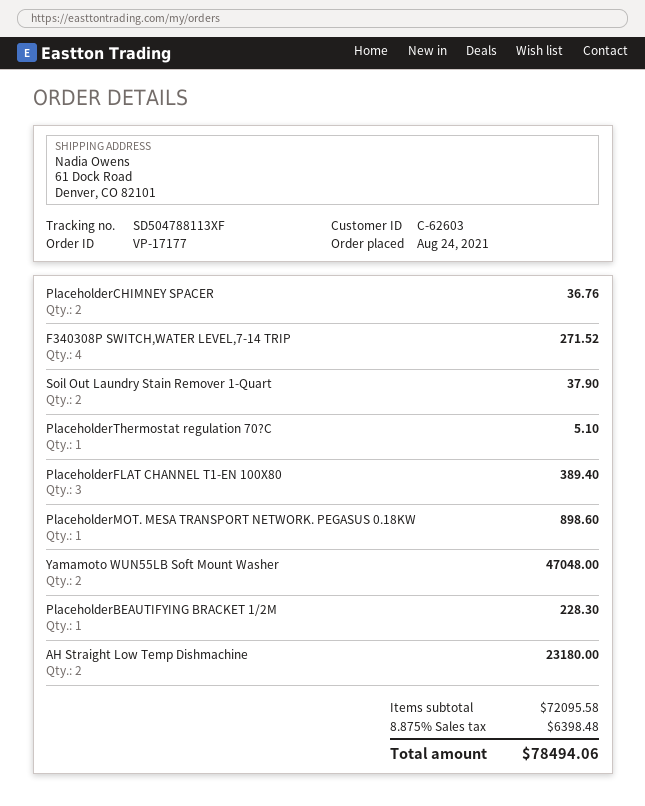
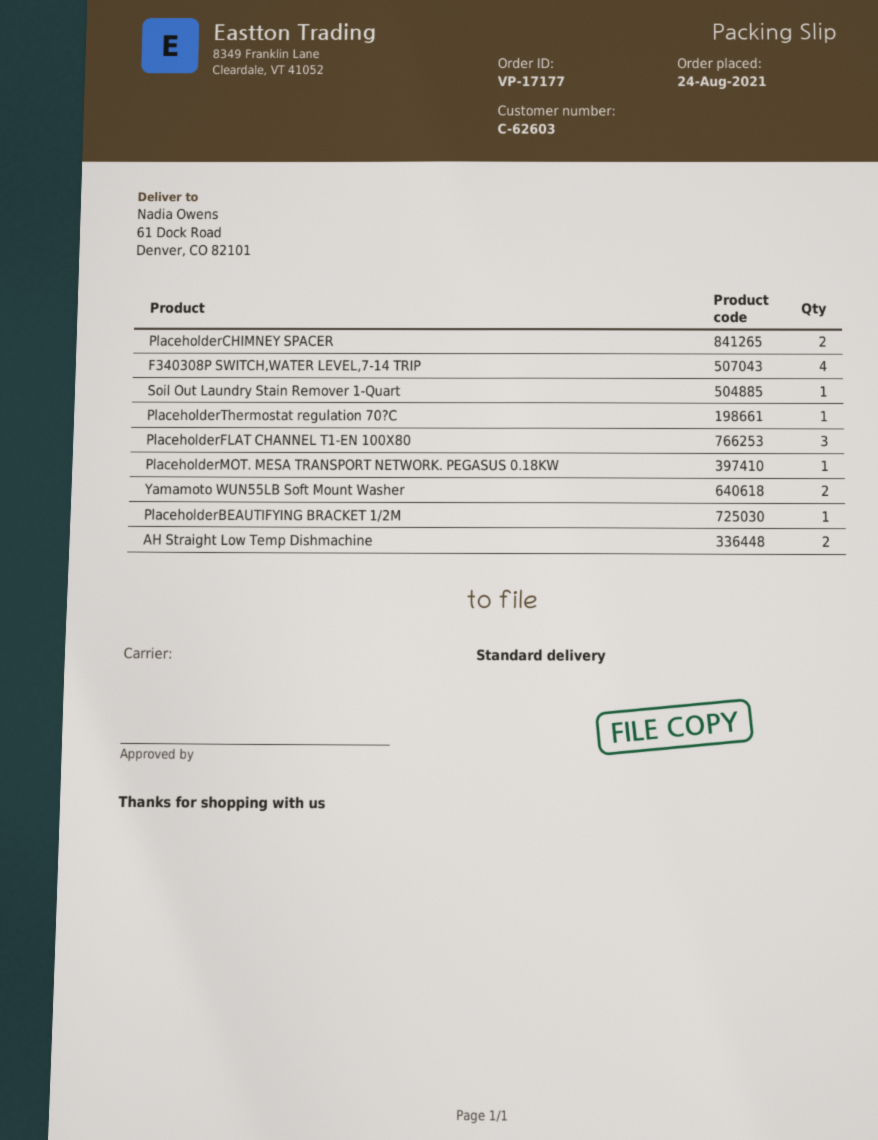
Soil Out Laundry Stain Remover 1-Quart: 2 -> 1

